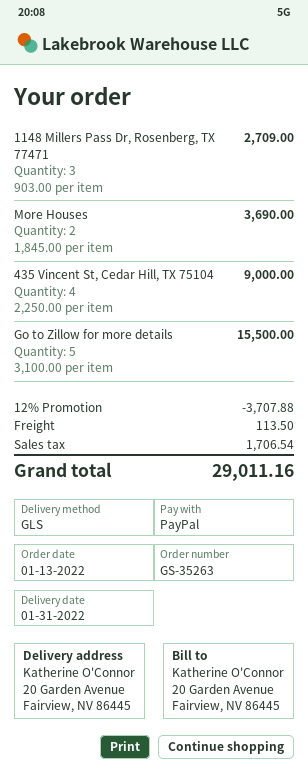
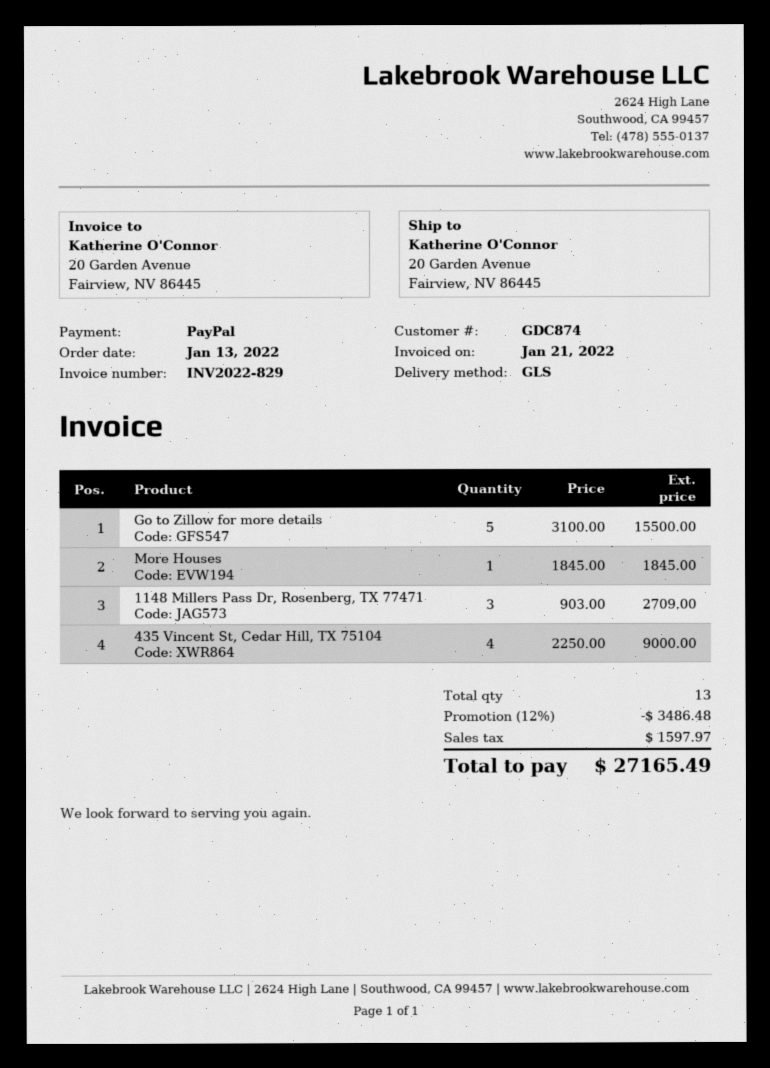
More Houses: 2 x 1845.00 = 3690.00 -> 1 x 1845.00 = 1845.00
discount: 12% = 3707.88 -> 12% = 3486.48
shipping: 113.50 -> none
tax: 1706.54 -> 1597.97
total: 29011.16 -> 27165.49

